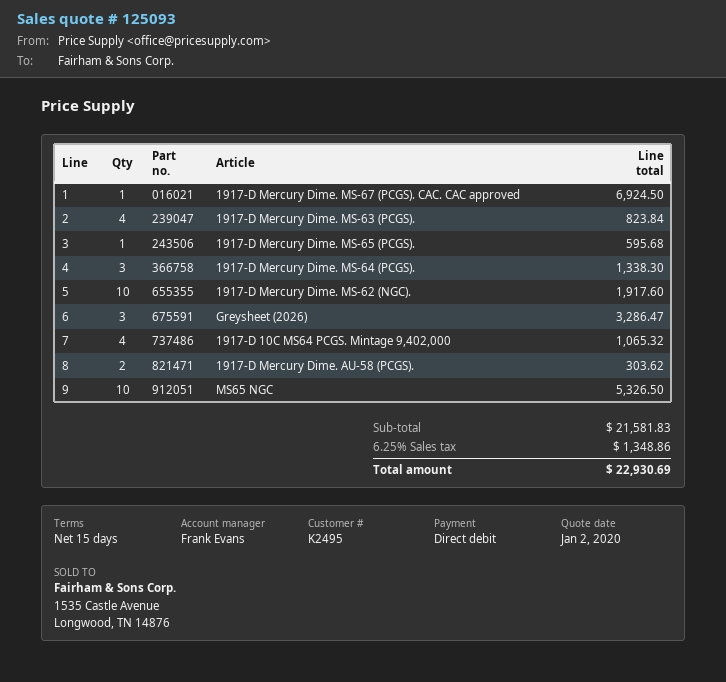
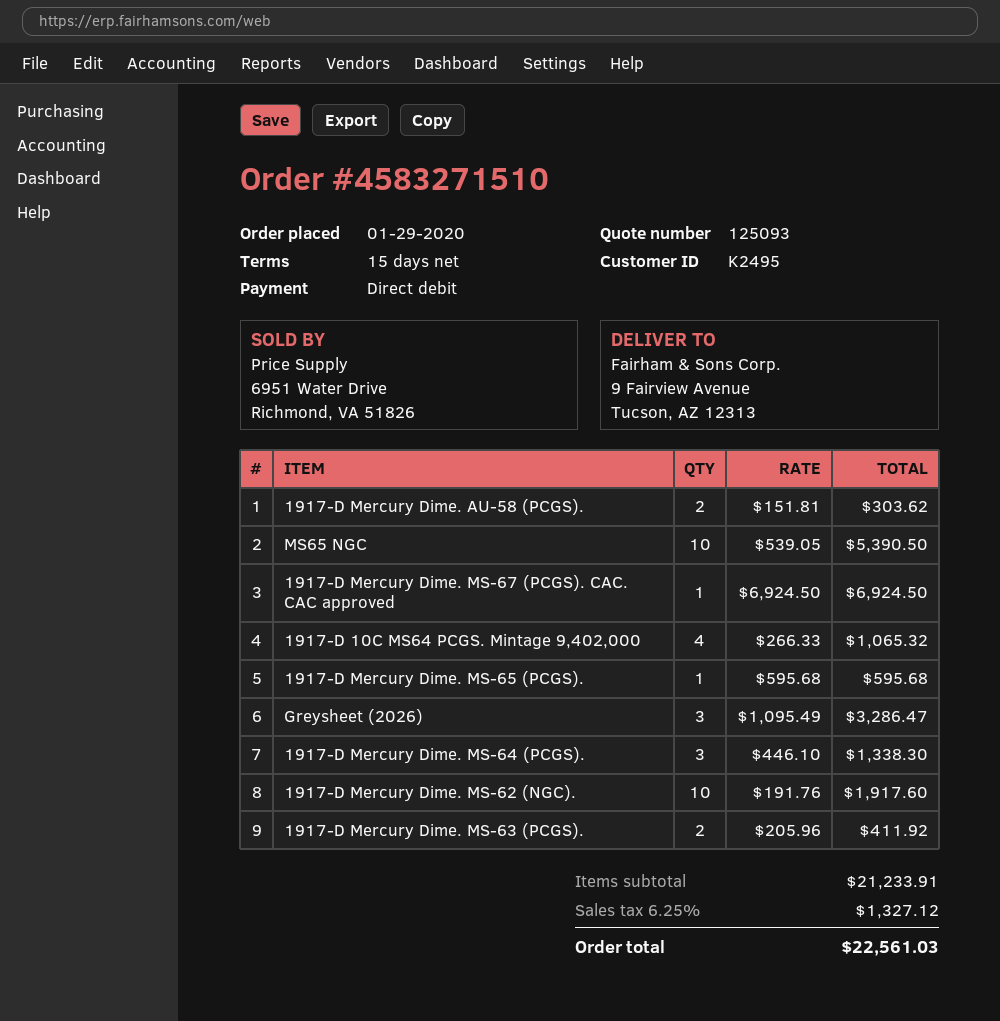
1917-D Mercury Dime. MS-63 (PCGS).: 4 for 823.84 -> 2 for 411.92
MS65 NGC: 10 for 5326.50 -> 10 for 5390.50
subtotal: 21581.83 -> 21233.91
tax: 6.25% = 1348.86 -> 6.25% = 1327.12
total: 22930.69 -> 22561.03

